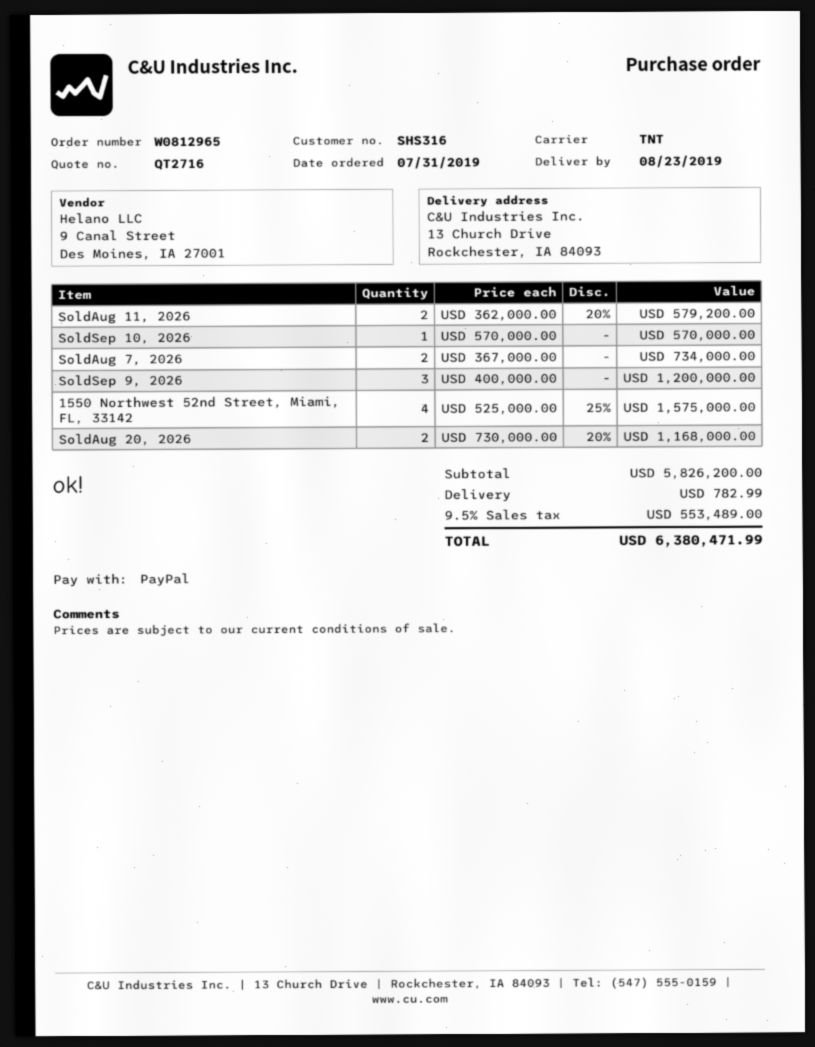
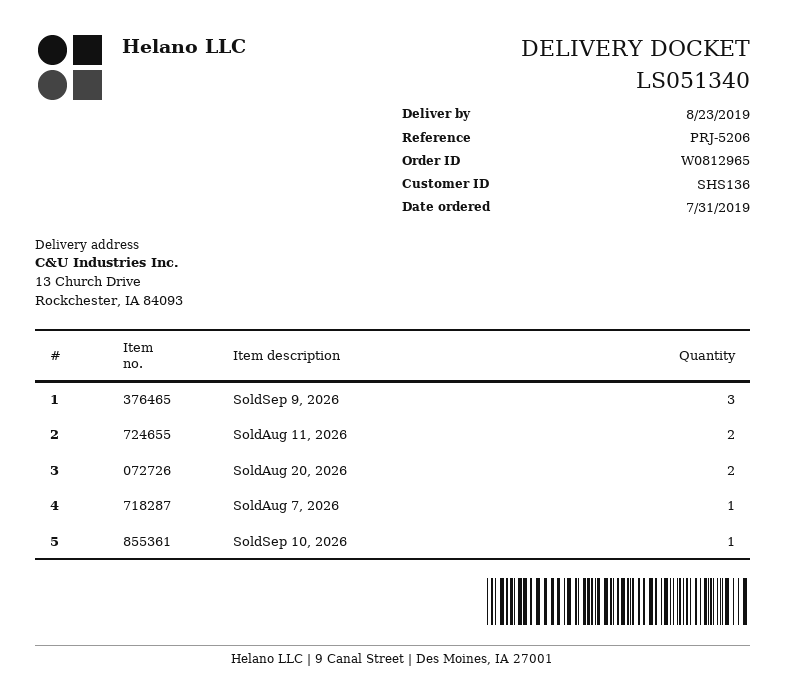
customer number: SHS316 -> SHS136
SoldAug 7, 2026: 2 -> 1
1550 Northwest 52nd Street, Miami, FL, 33142: 4 -> none

